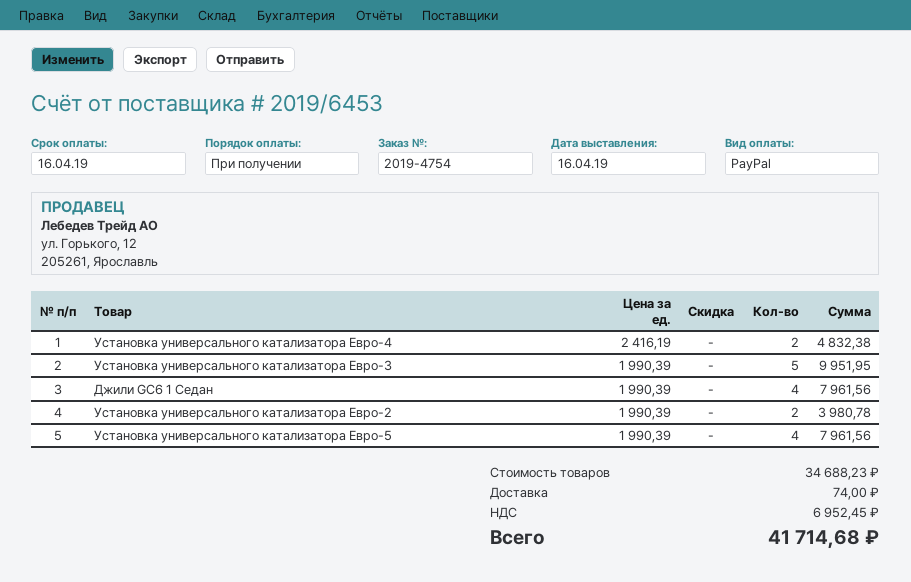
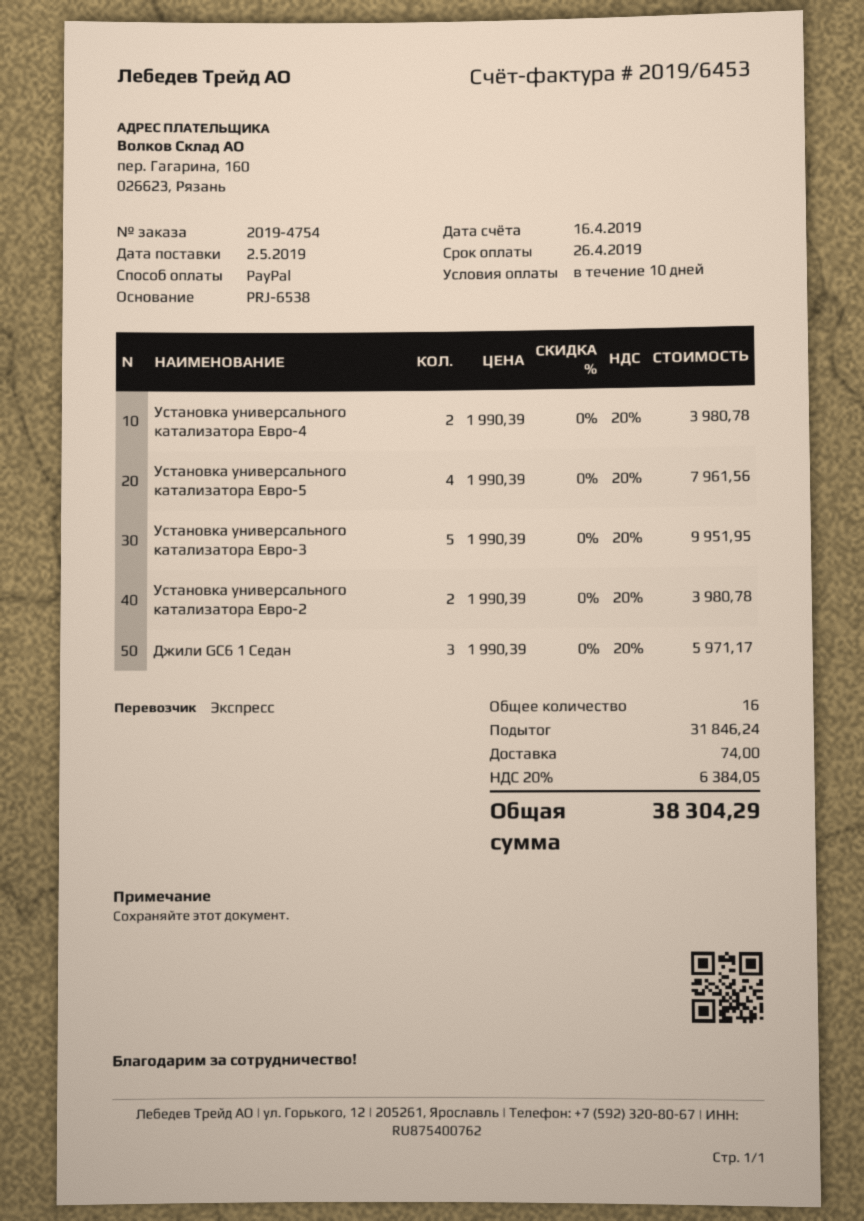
payment terms: on receipt -> 10 days
due date: 2019-04-16 -> 2019-04-26
Установка универсального катализатора Евро-4: 2 x 2416.19 = 4832.38 -> 2 x 1990.39 = 3980.78
Джили GC6 1 Седан: 4 x 1990.39 = 7961.56 -> 3 x 1990.39 = 5971.17
subtotal: 34688.23 -> 31846.24
tax: 6952.45 -> 6384.05
total: 41714.68 -> 38304.29

